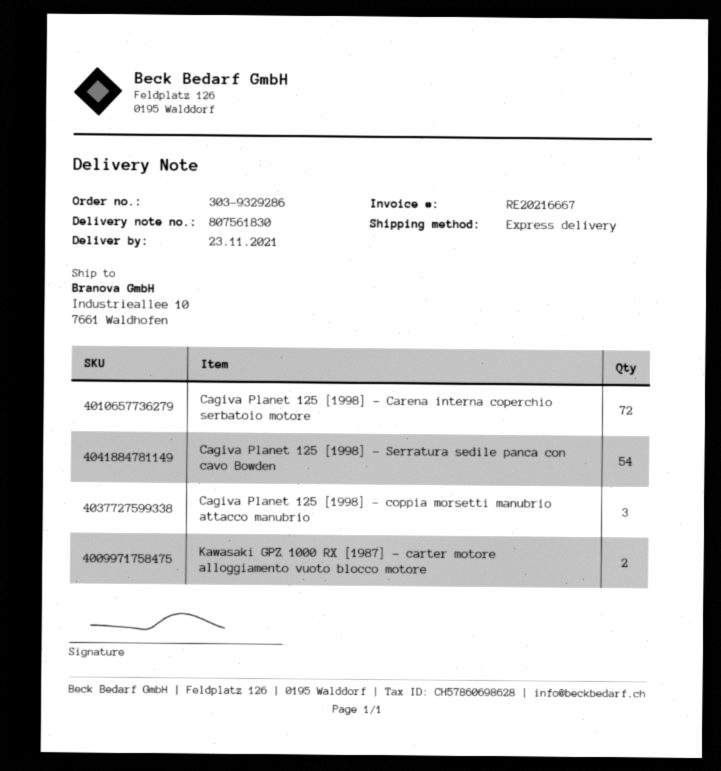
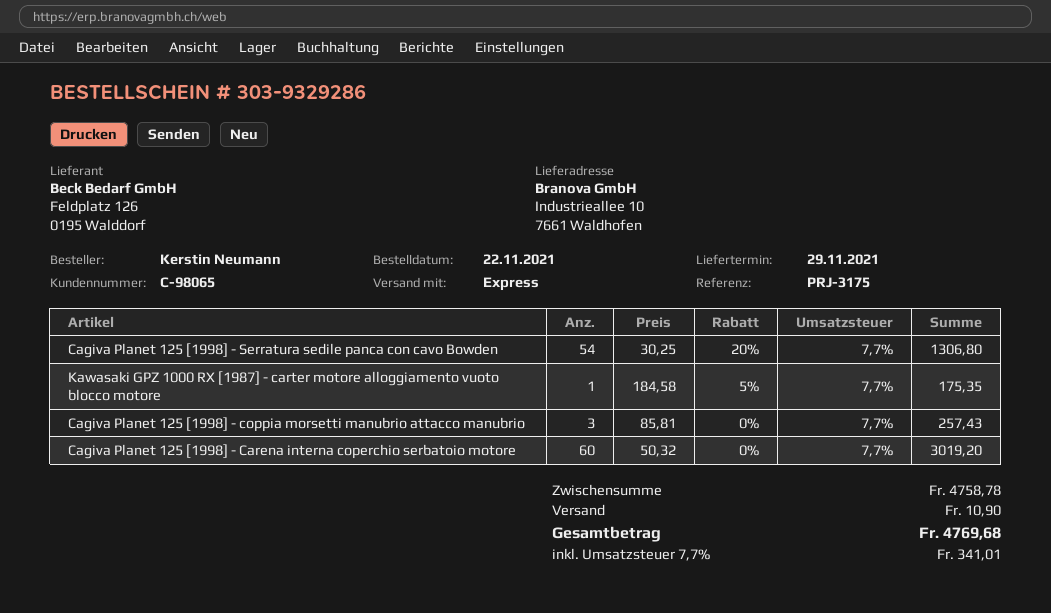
delivery date: 2021-11-23 -> 2021-11-29
Cagiva Planet 125 [1998] - Carena interna coperchio serbatoio motore: 72 -> 60
Kawasaki GPZ 1000 RX [1987] - carter motore alloggiamento vuoto blocco motore: 2 -> 1

